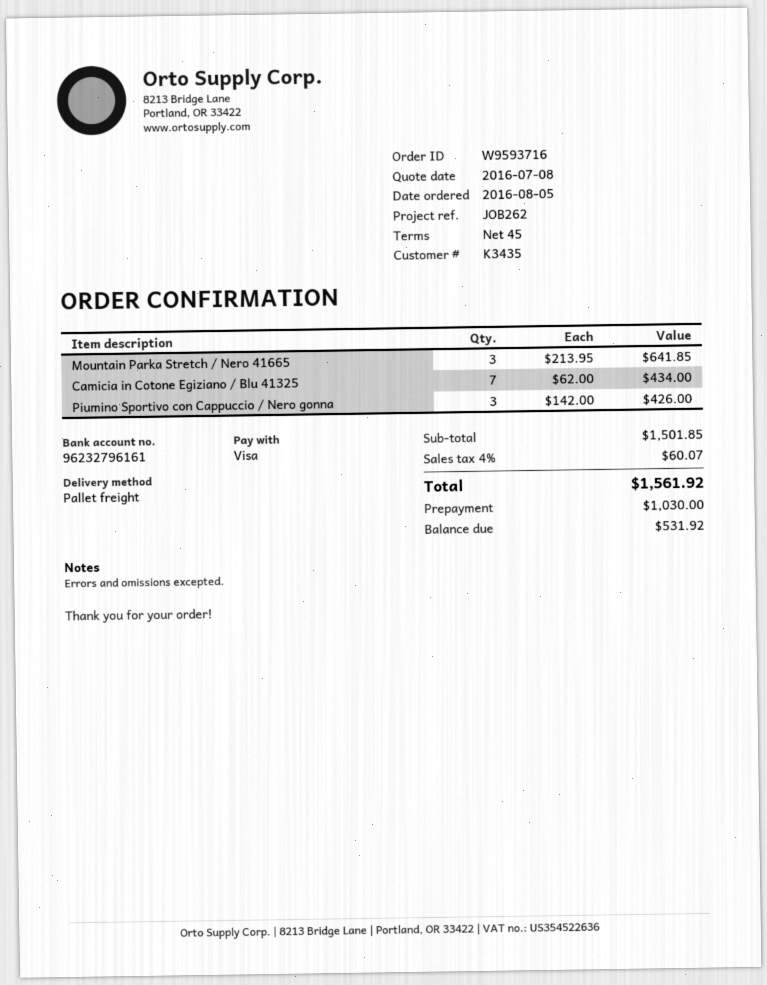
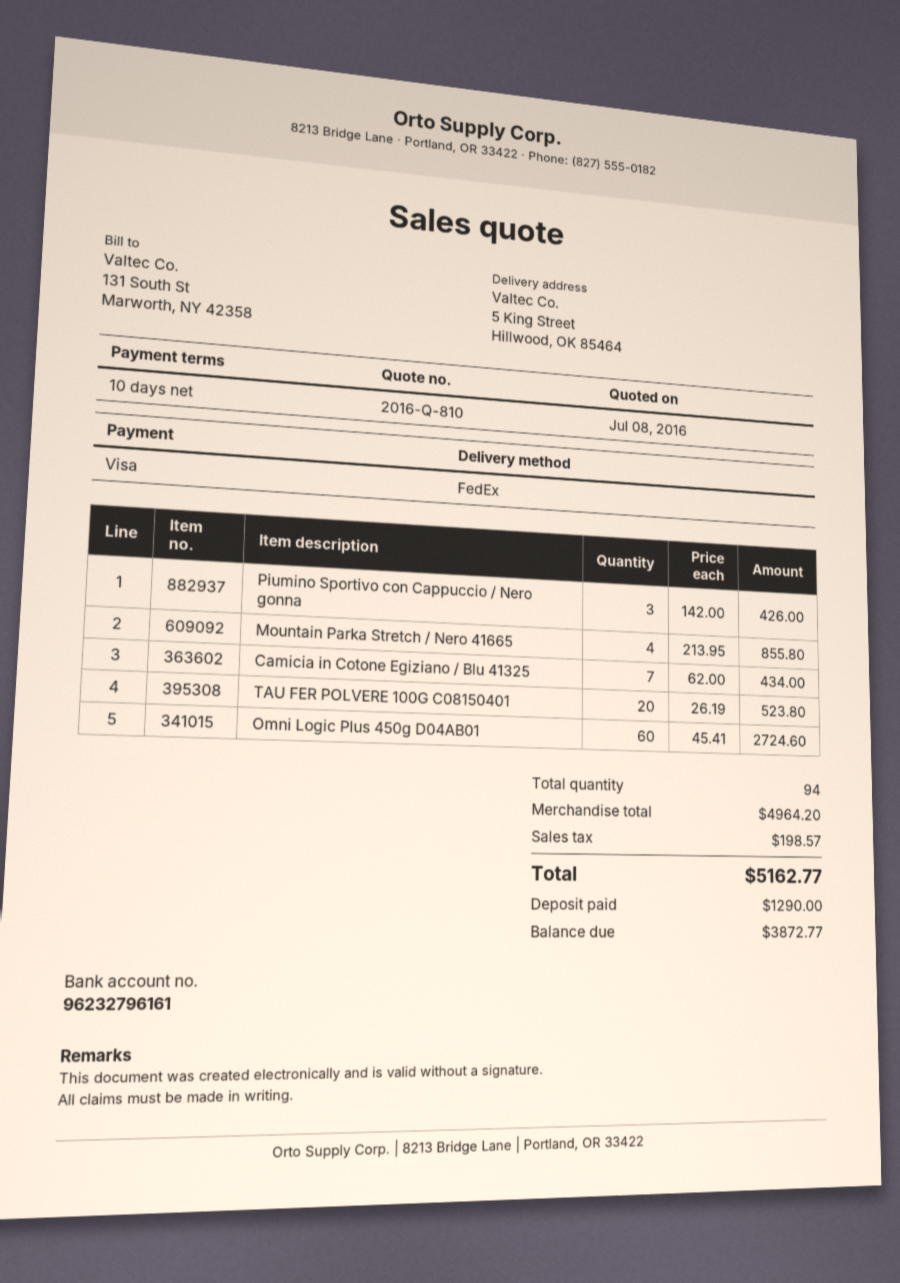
payment terms: 45 days -> 10 days
shipping method: pallet freight -> FedEx
Mountain Parka Stretch / Nero 41665: 3 x 213.95 = 641.85 -> 4 x 213.95 = 855.80
TAU FER POLVERE 100G C08150401: none -> 20 x 26.19 = 523.80
Omni Logic Plus 450g D04AB01: none -> 60 x 45.41 = 2724.60
subtotal: 1501.85 -> 4964.20
tax: 60.07 -> 198.57
total: 1561.92 -> 5162.77
deposit: 1030.00 -> 1290.00
balance: 531.92 -> 3872.77

